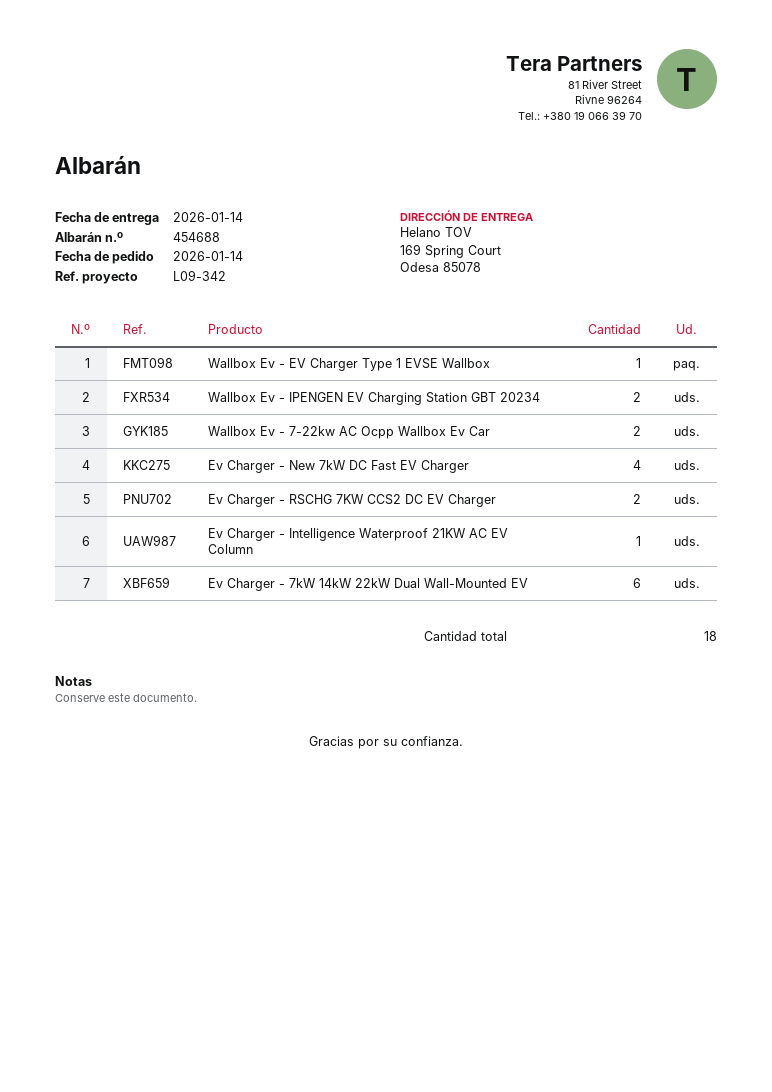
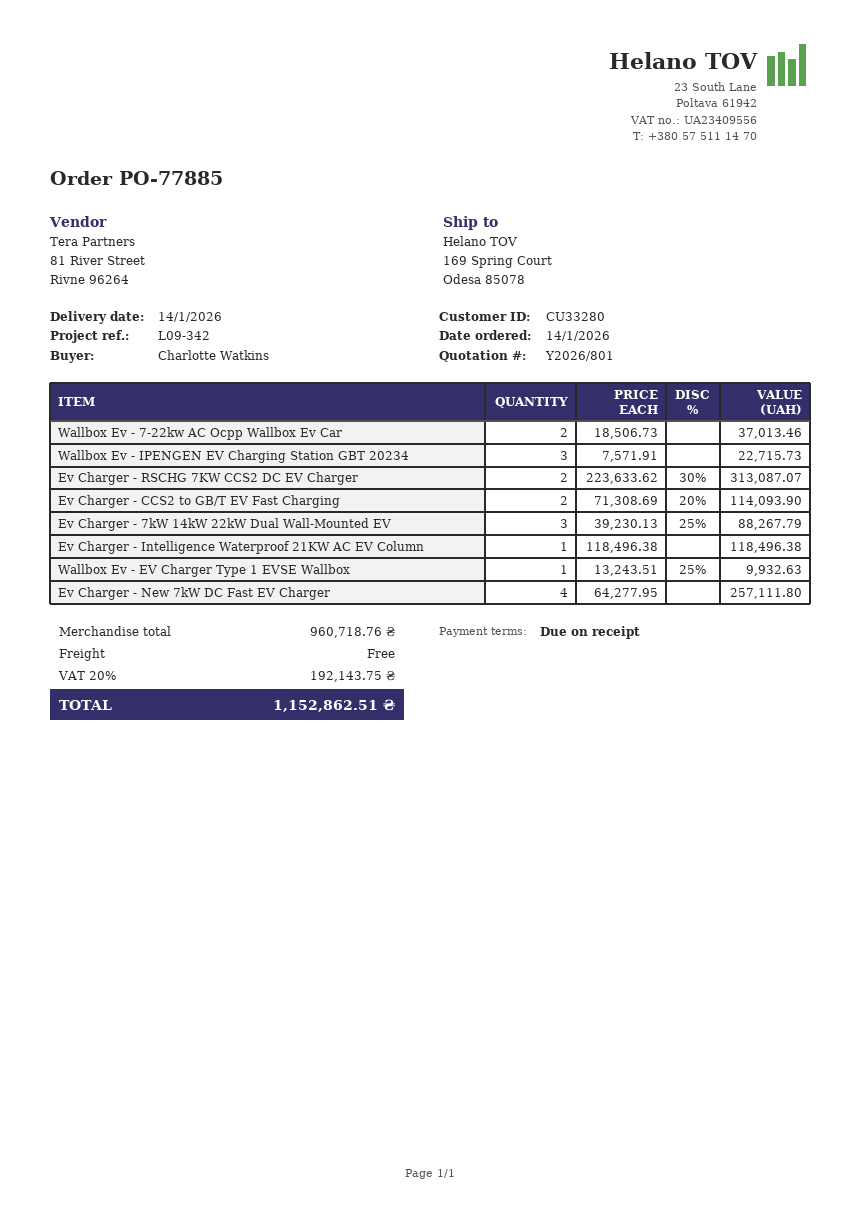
Wallbox Ev - IPENGEN EV Charging Station GBT 20234: 2 -> 3
Ev Charger - 7kW 14kW 22kW Dual Wall-Mounted EV: 6 -> 3
Ev Charger - CCS2 to GB/T EV Fast Charging: none -> 2

